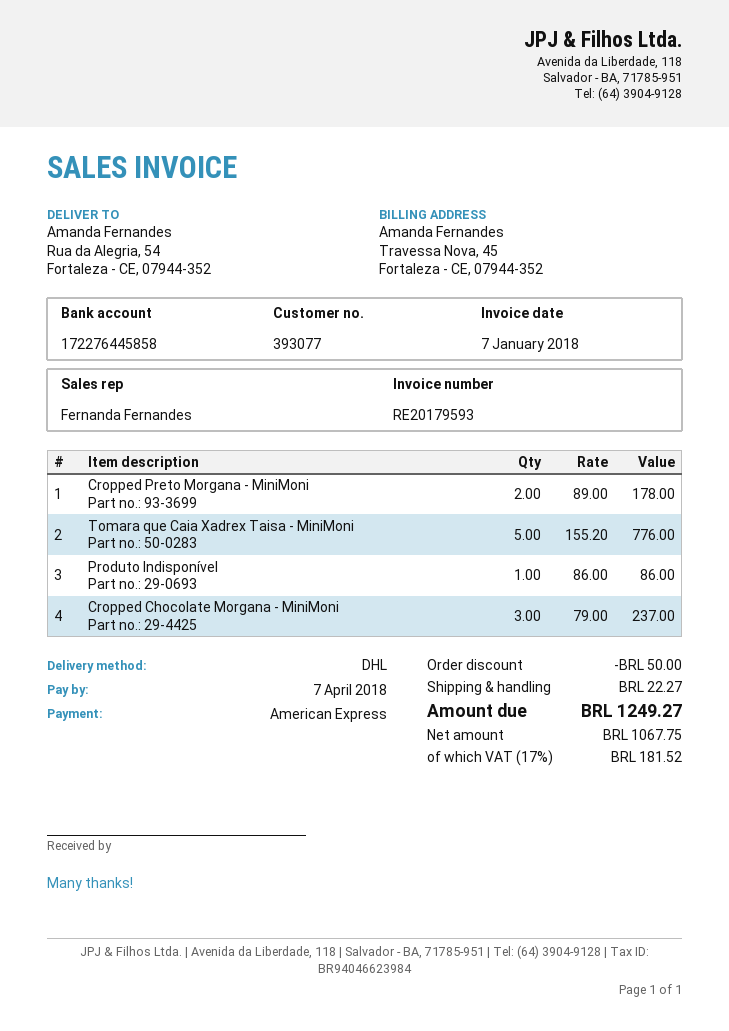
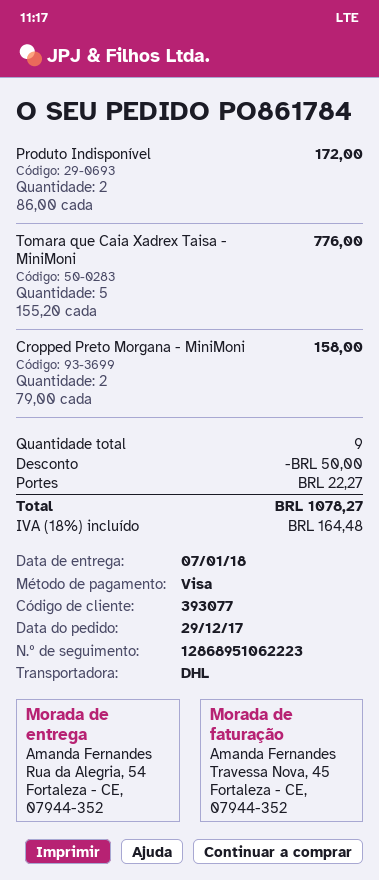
payment method: American Express -> Visa
Cropped Preto Morgana - MiniMoni: 2 x 89.00 = 178.00 -> 2 x 79.00 = 158.00
Produto Indisponível: 1 x 86.00 = 86.00 -> 2 x 86.00 = 172.00
Cropped Chocolate Morgana - MiniMoni: 3 x 79.00 = 237.00 -> none
tax: 17% = 181.52 -> 18% = 164.48
total: 1249.27 -> 1078.27

